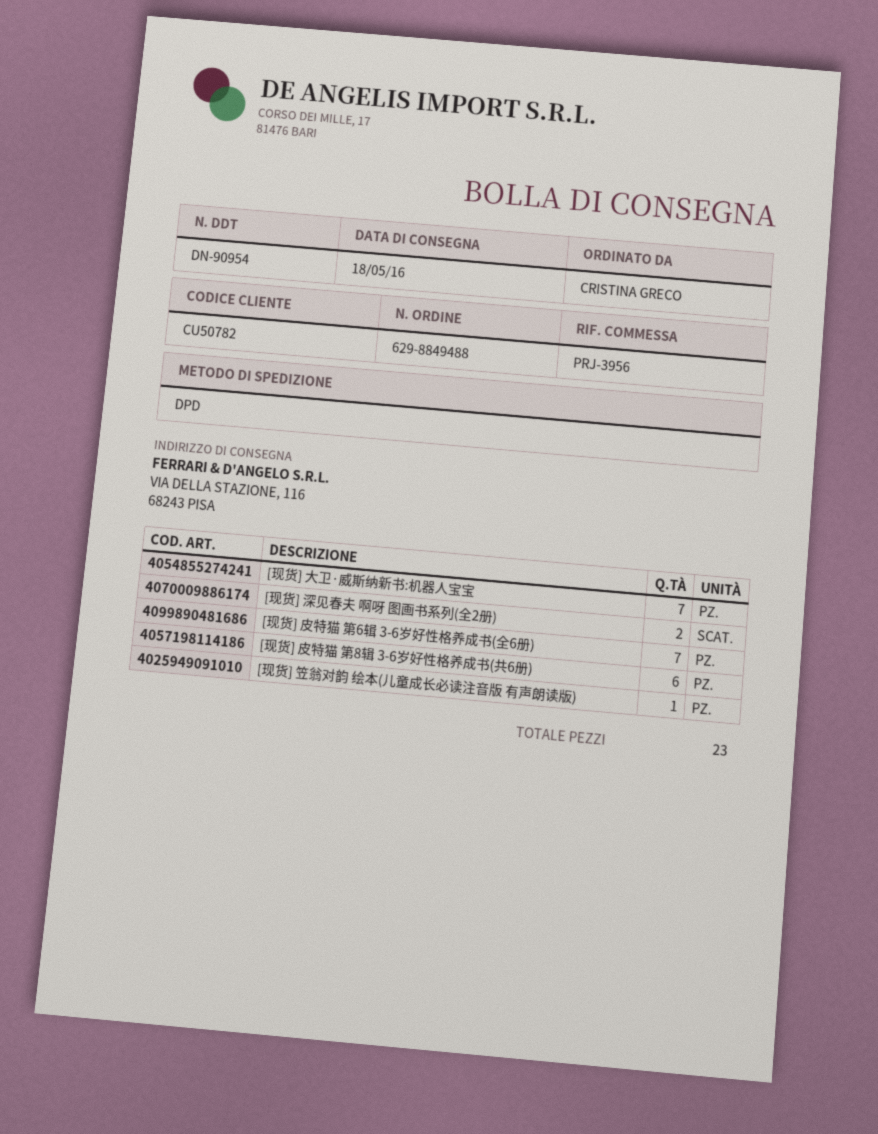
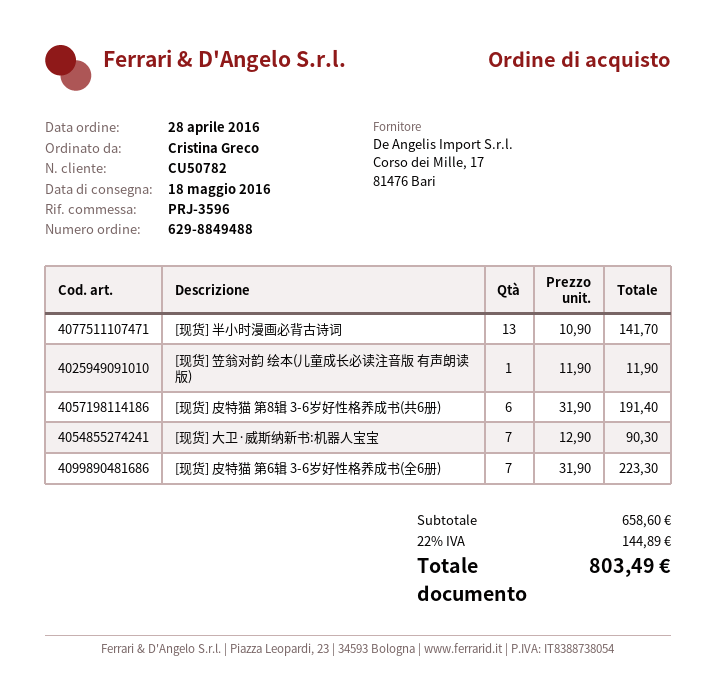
reference: PRJ-3956 -> PRJ-3596
[现货] 深见春夫 啊呀 图画书系列(全2册): 2 -> none
[现货] 半小时漫画必背古诗词: none -> 13

